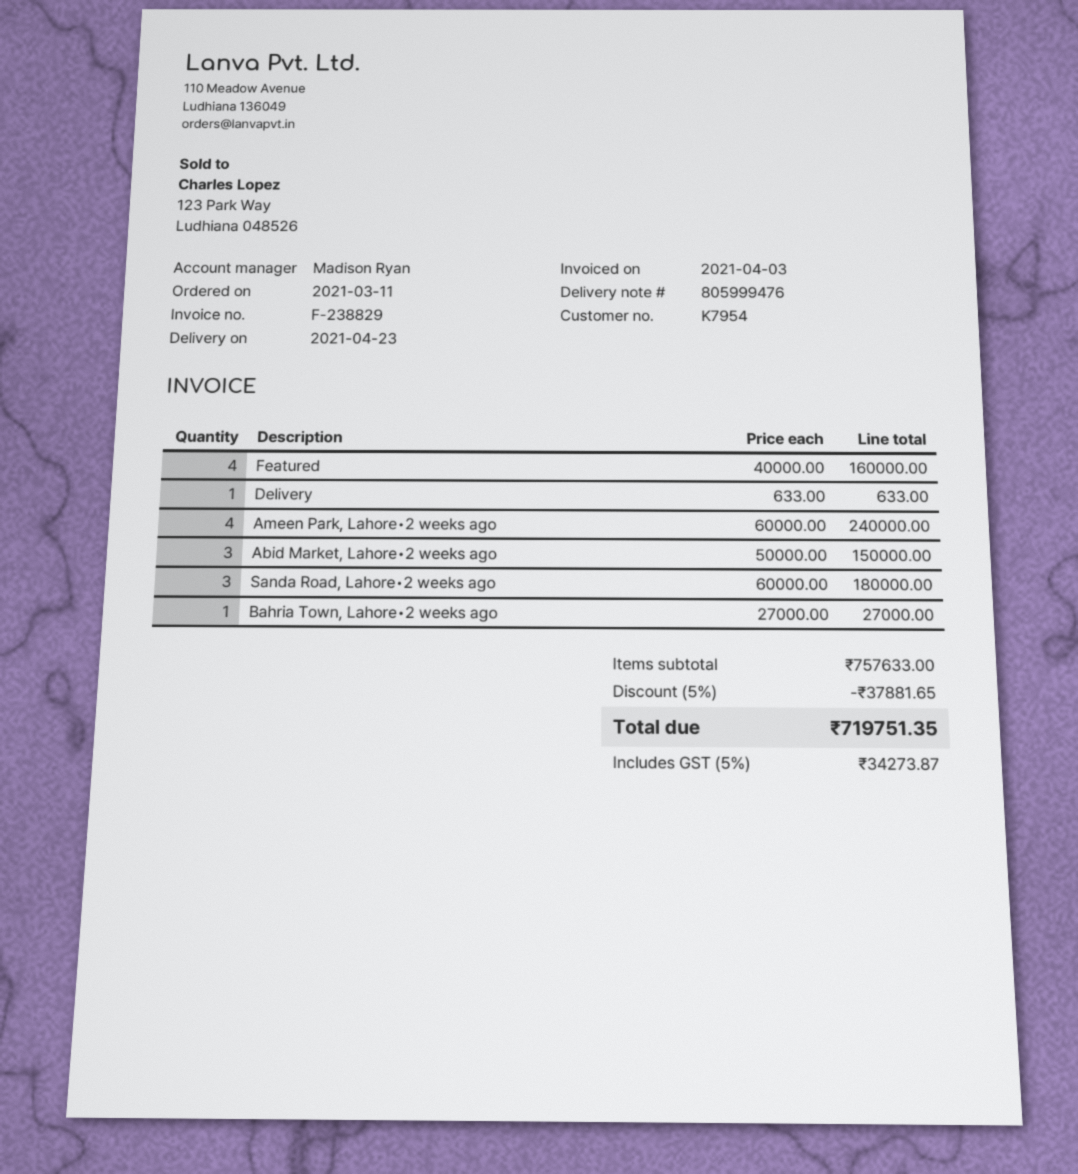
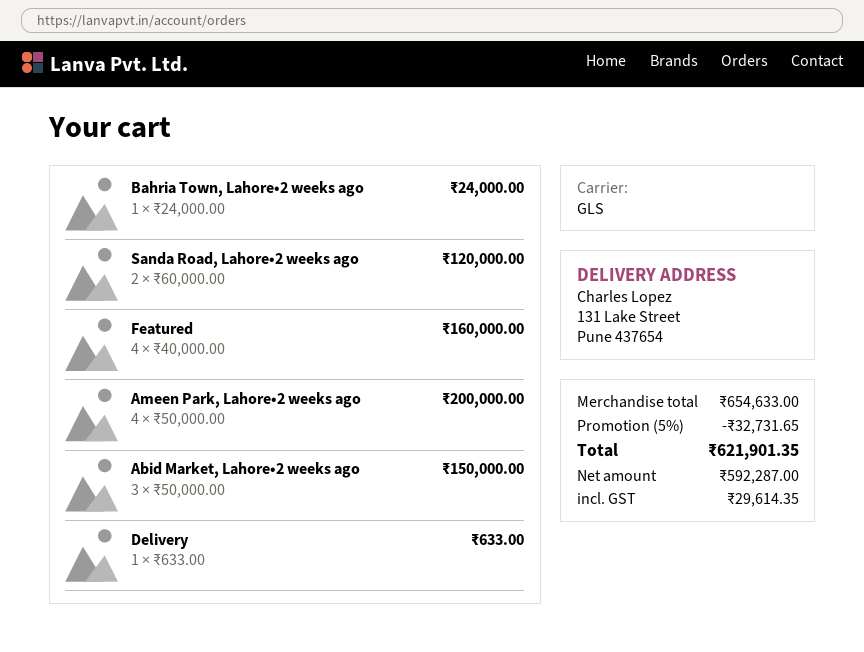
Ameen Park, Lahore•2 weeks ago: 4 x 60000.00 = 240000.00 -> 4 x 50000.00 = 200000.00
Sanda Road, Lahore•2 weeks ago: 3 x 60000.00 = 180000.00 -> 2 x 60000.00 = 120000.00
Bahria Town, Lahore•2 weeks ago: 1 x 27000.00 = 27000.00 -> 1 x 24000.00 = 24000.00
subtotal: 757633.00 -> 654633.00
discount: 5% = 37881.65 -> 5% = 32731.65
tax: 34273.87 -> 29614.35
total: 719751.35 -> 621901.35

